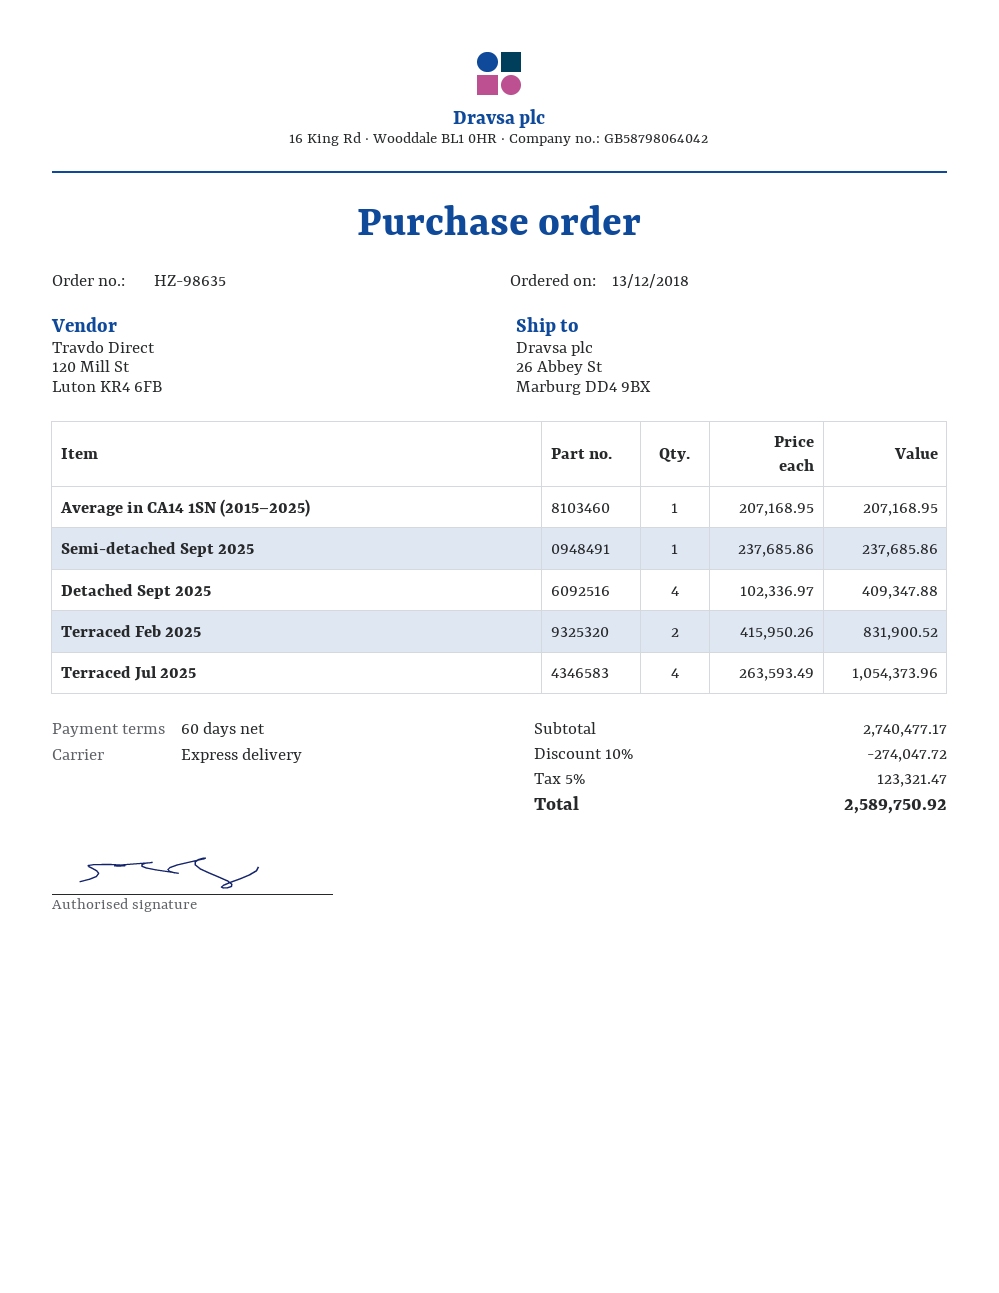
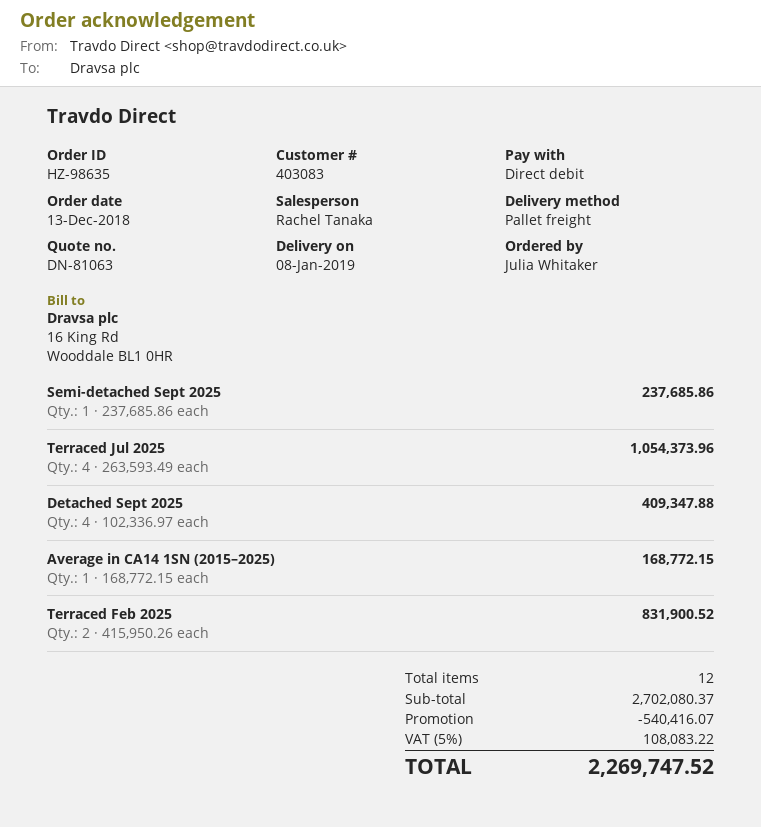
shipping method: express -> pallet freight
Average in CA14 1SN (2015–2025): 1 x 207168.95 = 207168.95 -> 1 x 168772.15 = 168772.15
subtotal: 2740477.17 -> 2702080.37
discount: 274047.72 -> 540416.07
tax: 5% = 123321.47 -> 5% = 108083.22
total: 2589750.92 -> 2269747.52

